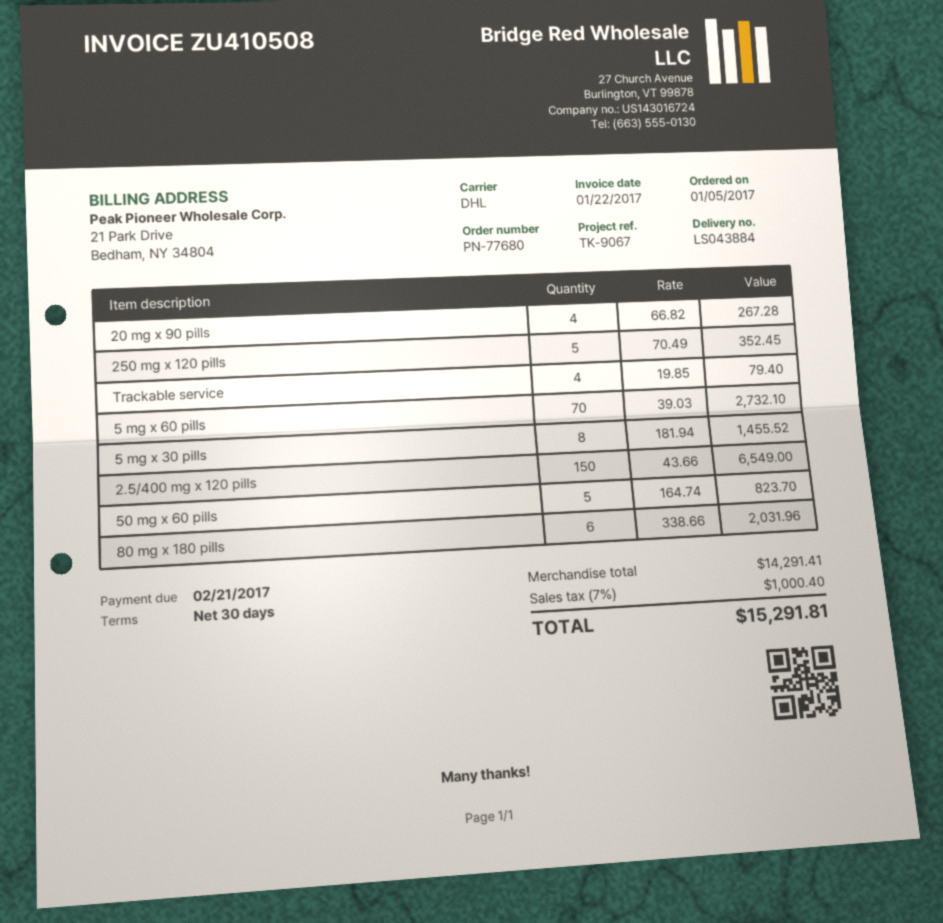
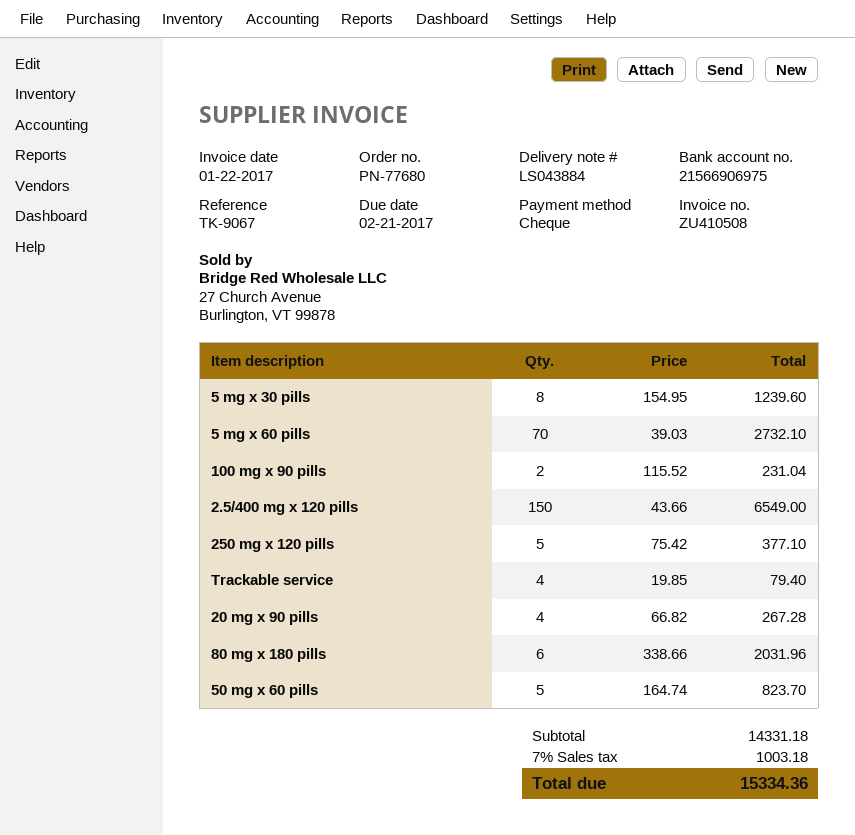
250 mg x 120 pills: 5 x 70.49 = 352.45 -> 5 x 75.42 = 377.10
5 mg x 30 pills: 8 x 181.94 = 1455.52 -> 8 x 154.95 = 1239.60
100 mg x 90 pills: none -> 2 x 115.52 = 231.04
subtotal: 14291.41 -> 14331.18
tax: 7% = 1000.40 -> 7% = 1003.18
total: 15291.81 -> 15334.36

